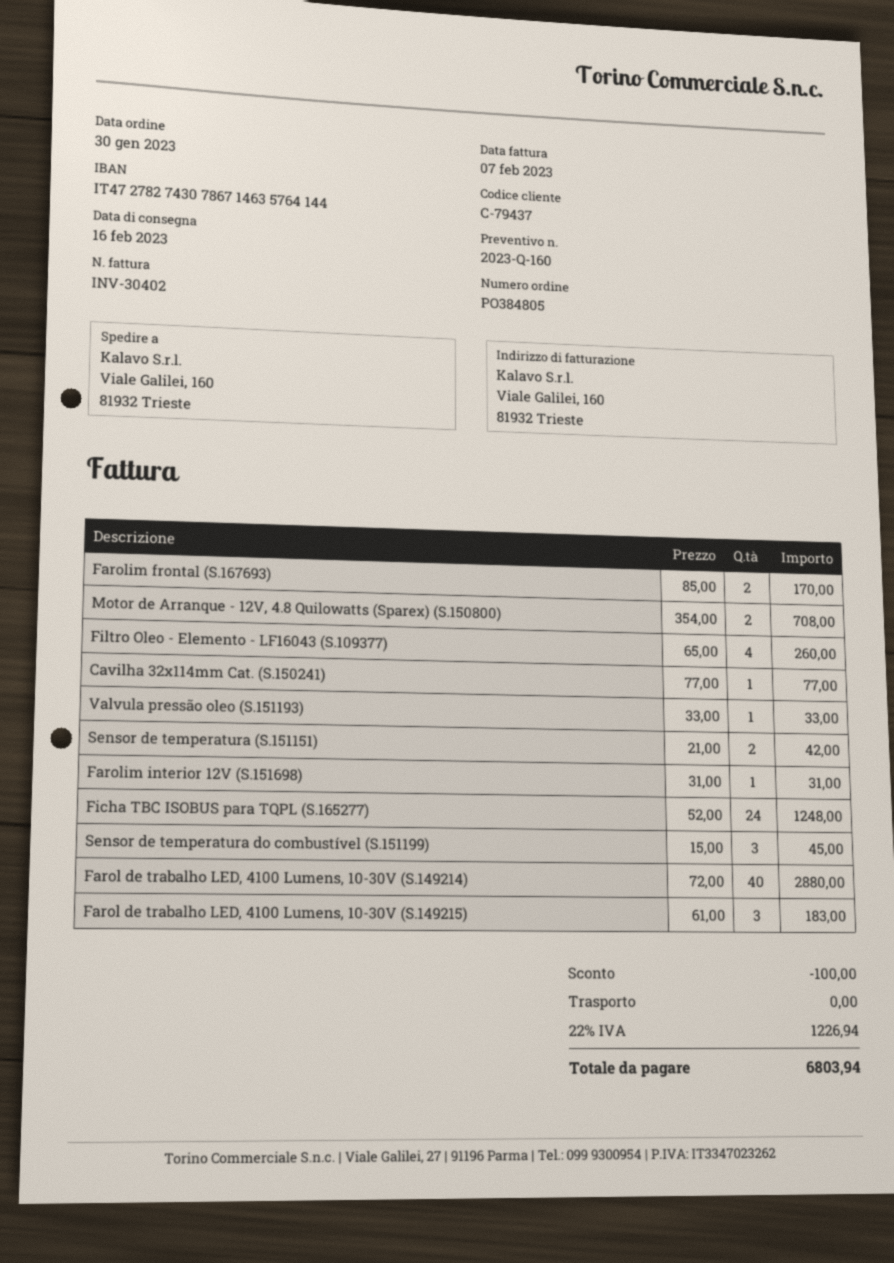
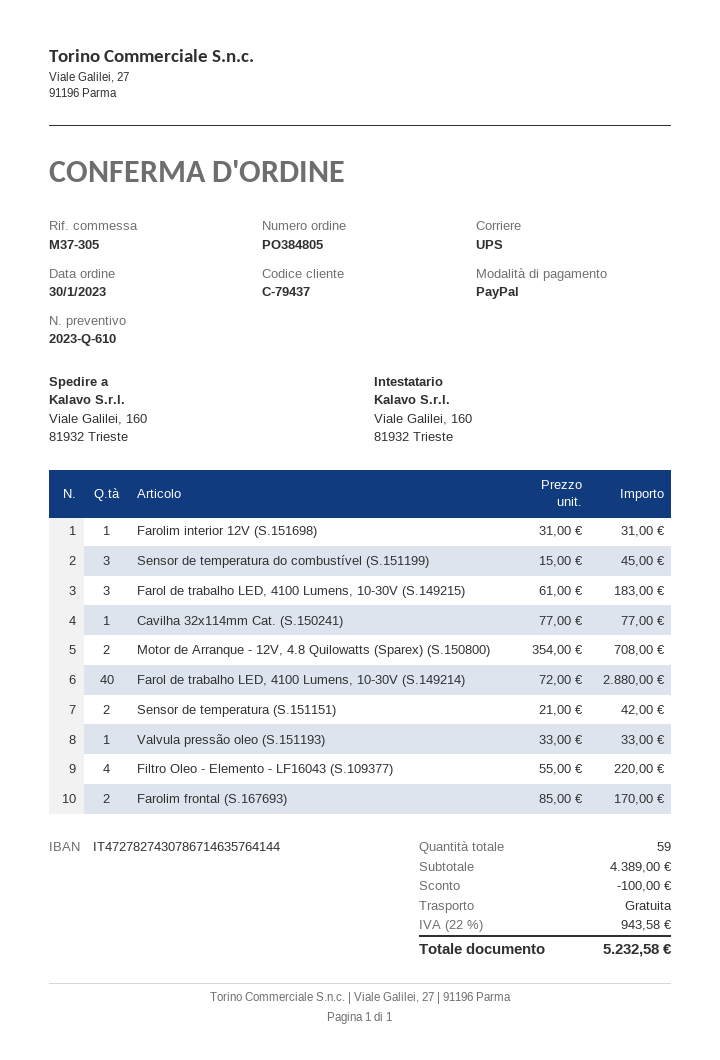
quote number: 2023-Q-160 -> 2023-Q-610
Filtro Oleo - Elemento - LF16043 (S.109377): 4 x 65.00 = 260.00 -> 4 x 55.00 = 220.00
Ficha TBC ISOBUS para TQPL (S.165277): 24 x 52.00 = 1248.00 -> none
tax: 22% = 1226.94 -> 22% = 943.58
total: 6803.94 -> 5232.58

